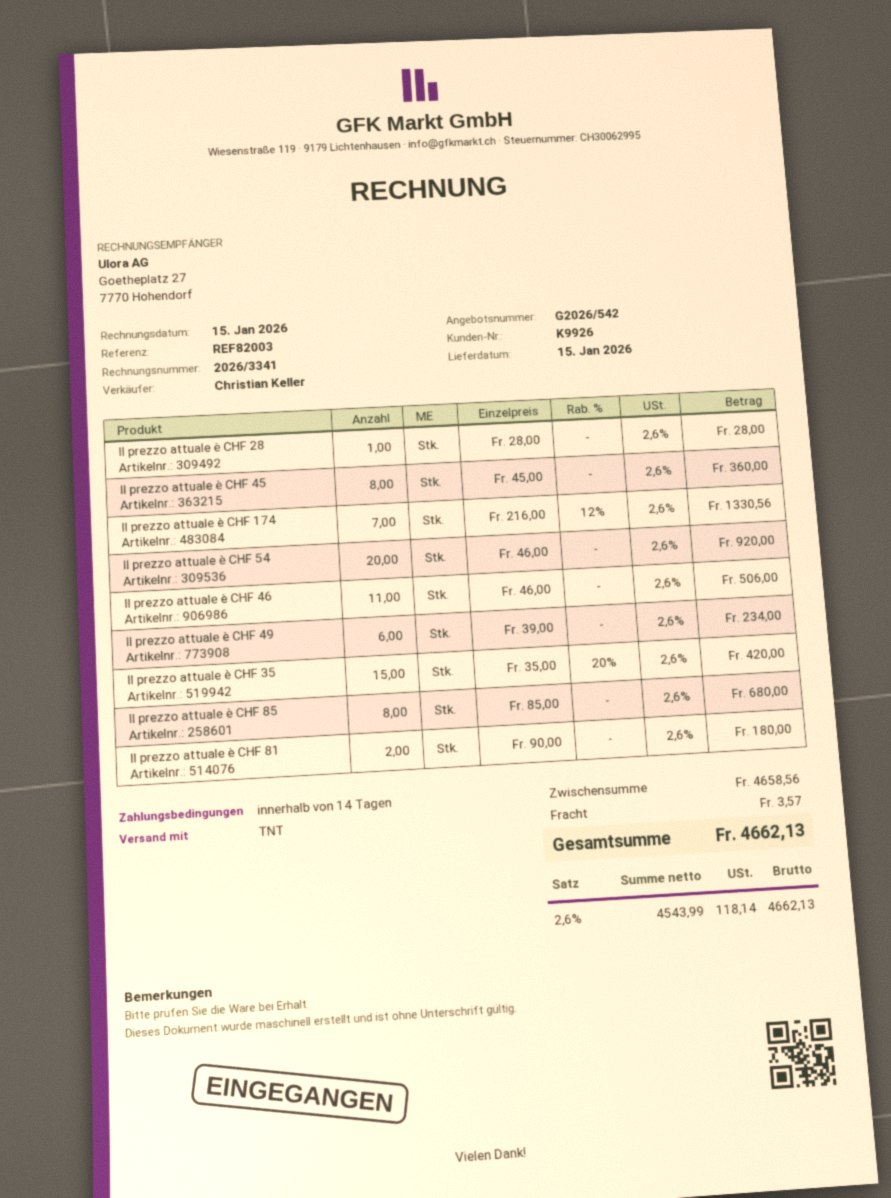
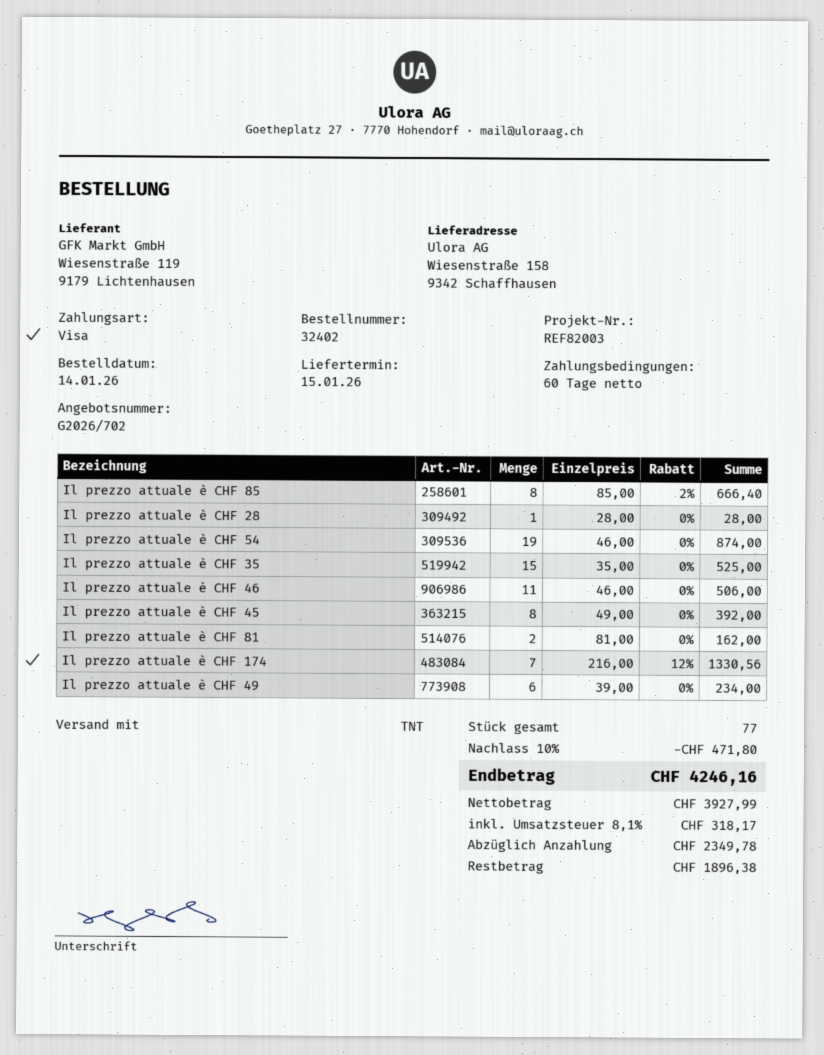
quote number: G2026/542 -> G2026/702
payment terms: 14 days -> 60 days
Il prezzo attuale è CHF 45: 8 x 45.00 = 360.00 -> 8 x 49.00 = 392.00
Il prezzo attuale è CHF 54: 20 x 46.00 = 920.00 -> 19 x 46.00 = 874.00
Il prezzo attuale è CHF 35: 15 x 35.00 - 20% = 420.00 -> 15 x 35.00 = 525.00
Il prezzo attuale è CHF 85: 8 x 85.00 = 680.00 -> 8 x 85.00 - 2% = 666.40
Il prezzo attuale è CHF 81: 2 x 90.00 = 180.00 -> 2 x 81.00 = 162.00
discount: none -> 10% = 471.80
shipping: 3.57 -> none
net: 4543.99 -> 3927.99
tax: 2.6% = 118.14 -> 8.1% = 318.17
total: 4662.13 -> 4246.16

